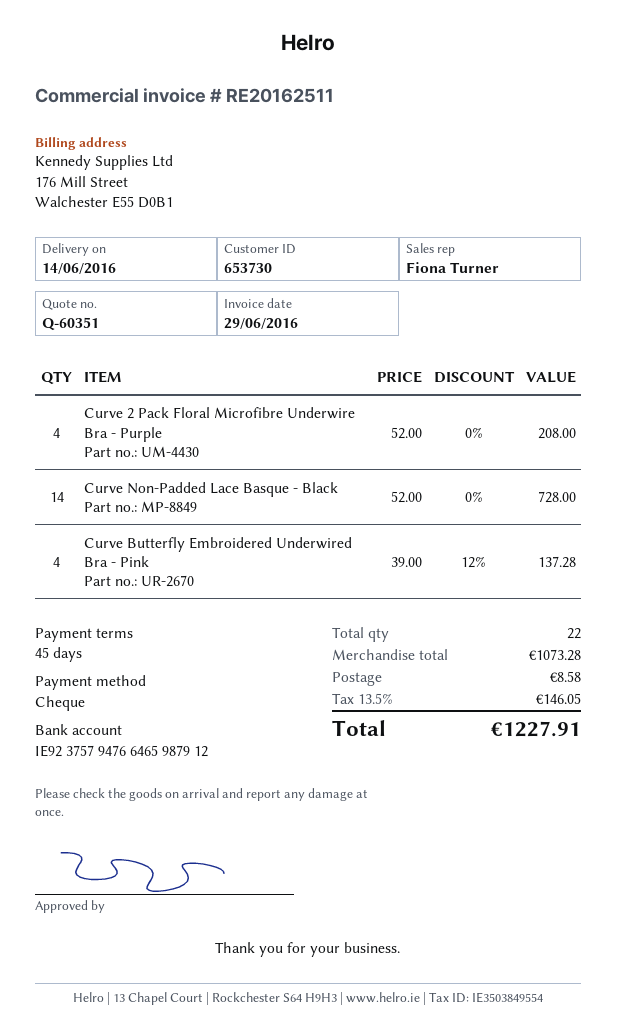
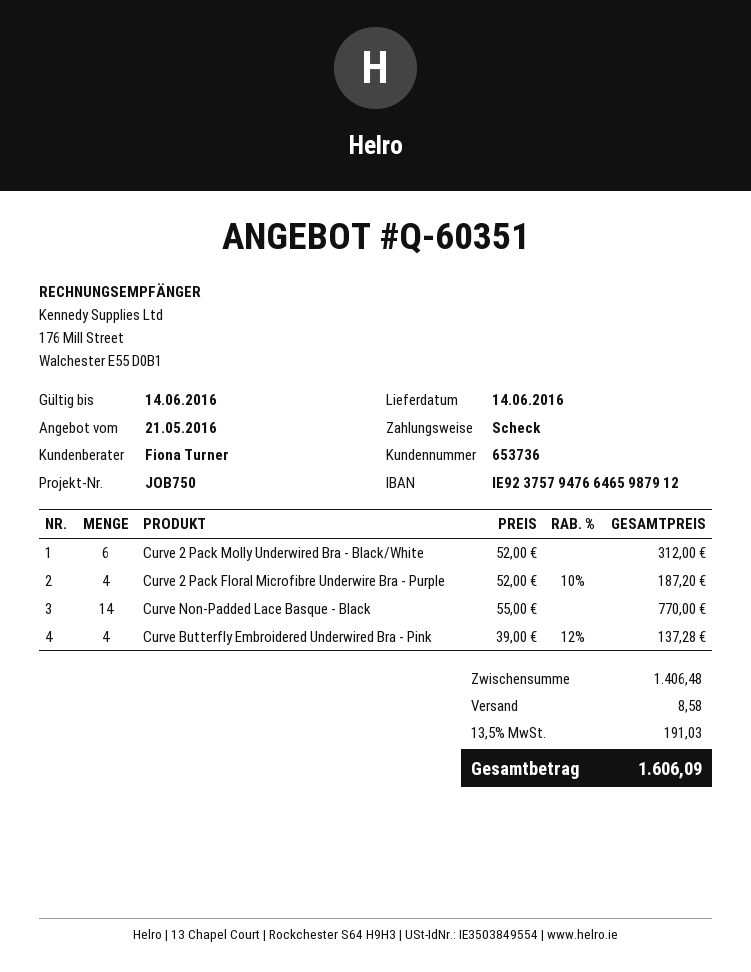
customer number: 653730 -> 653736
Curve 2 Pack Floral Microfibre Underwire Bra - Purple: 4 x 52.00 = 208.00 -> 4 x 52.00 - 10% = 187.20
Curve Non-Padded Lace Basque - Black: 14 x 52.00 = 728.00 -> 14 x 55.00 = 770.00
Curve 2 Pack Molly Underwired Bra - Black/White: none -> 6 x 52.00 = 312.00
subtotal: 1073.28 -> 1406.48
tax: 13.5% = 146.05 -> 13.5% = 191.03
total: 1227.91 -> 1606.09

